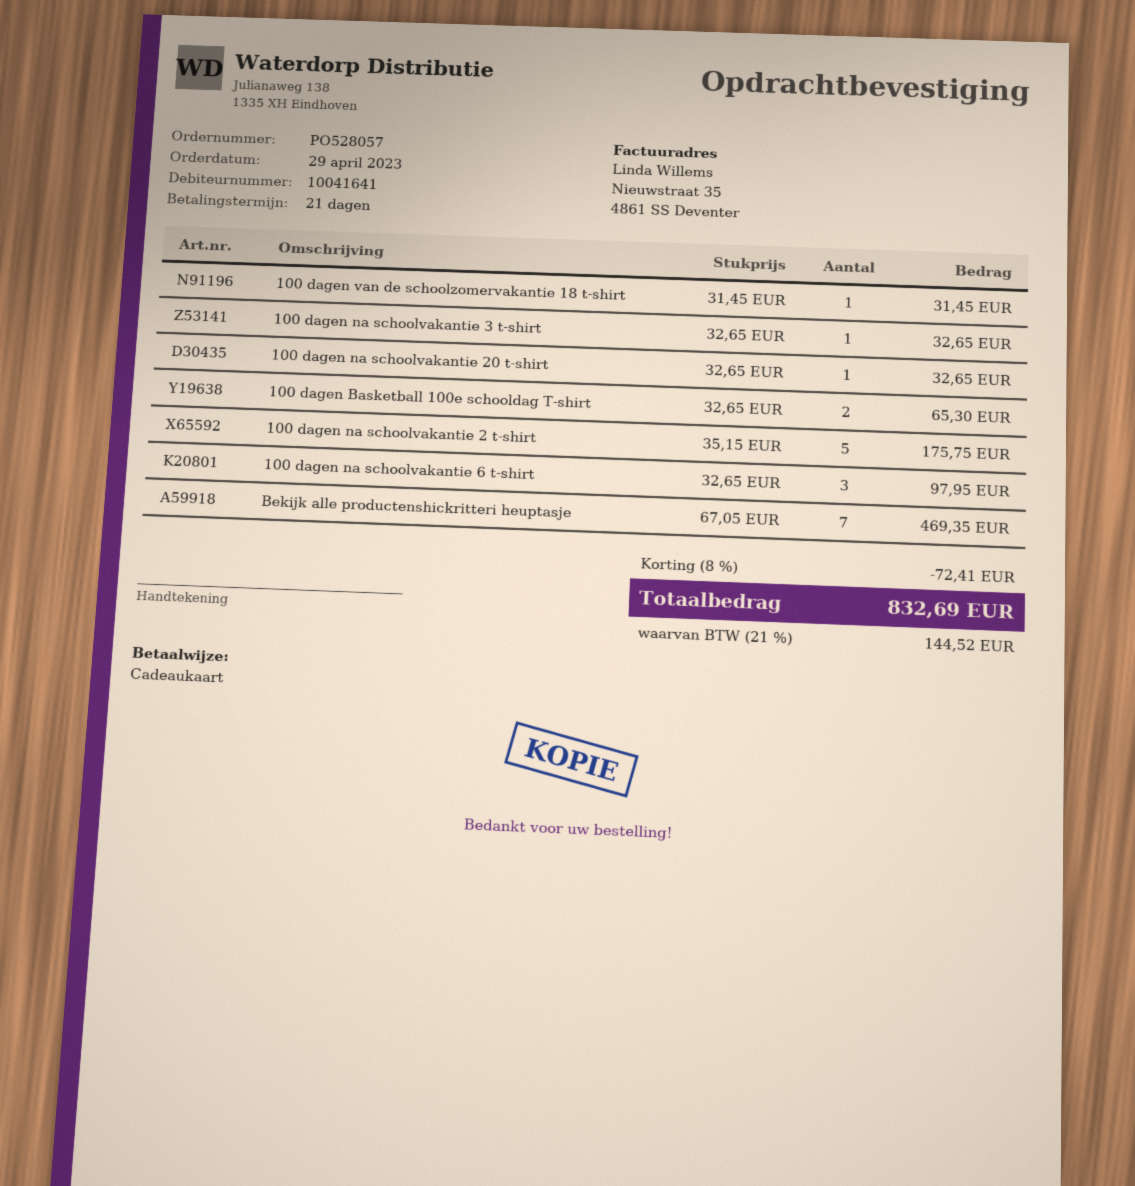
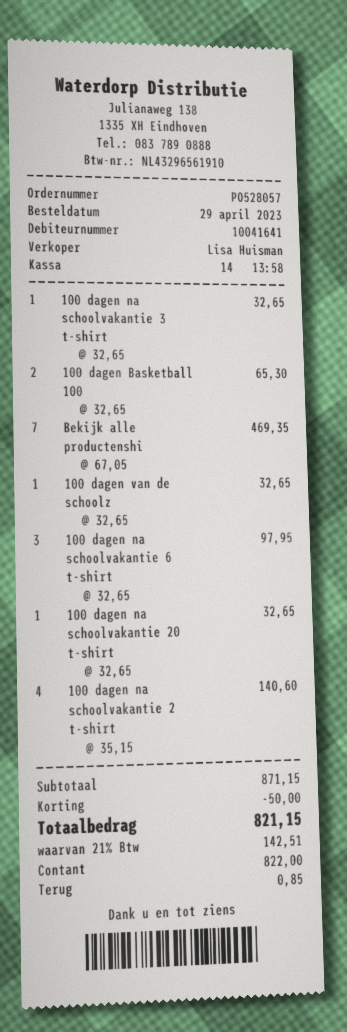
payment method: gift card -> cash
100 dagen van de schoolzomervakantie 18 t-shirt: 1 x 31.45 = 31.45 -> 1 x 32.65 = 32.65
100 dagen na schoolvakantie 2 t-shirt: 5 x 35.15 = 175.75 -> 4 x 35.15 = 140.60
discount: 72.41 -> 50.00
tax: 21% = 144.52 -> 21% = 142.51
total: 832.69 -> 821.15

